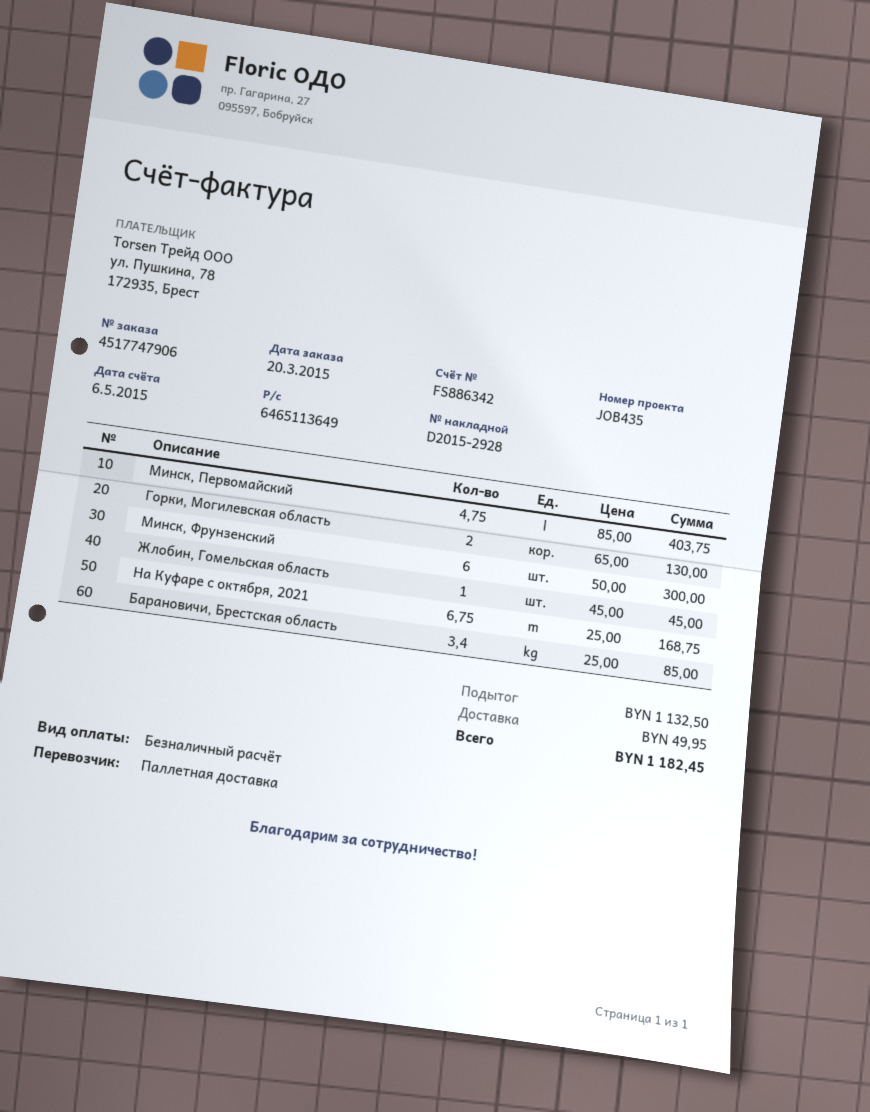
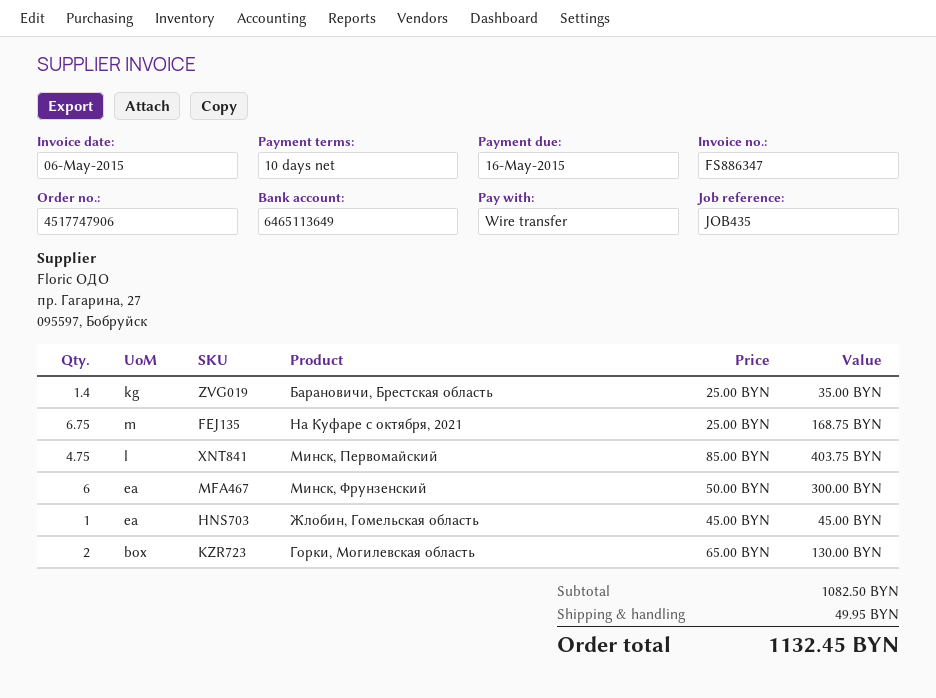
invoice number: FS886342 -> FS886347
Барановичи, Брестская область: 3.4 x 25.00 = 85.00 -> 1.4 x 25.00 = 35.00
subtotal: 1132.50 -> 1082.50
total: 1182.45 -> 1132.45

